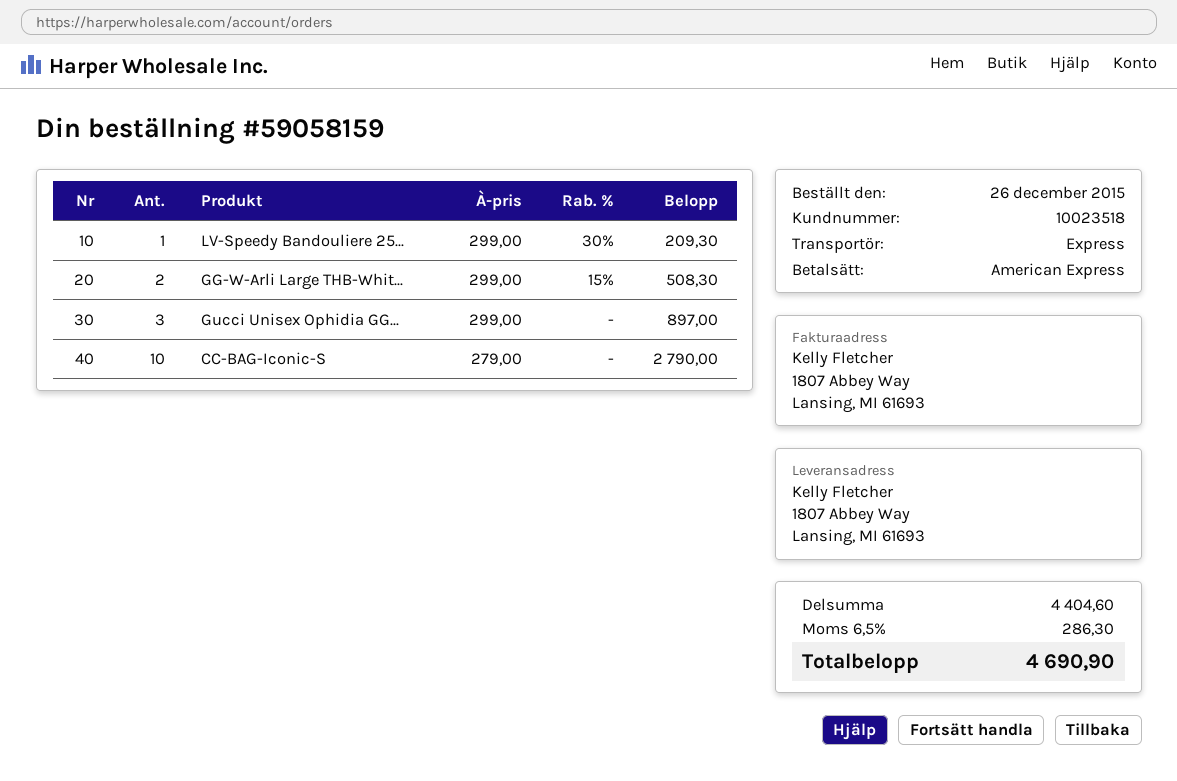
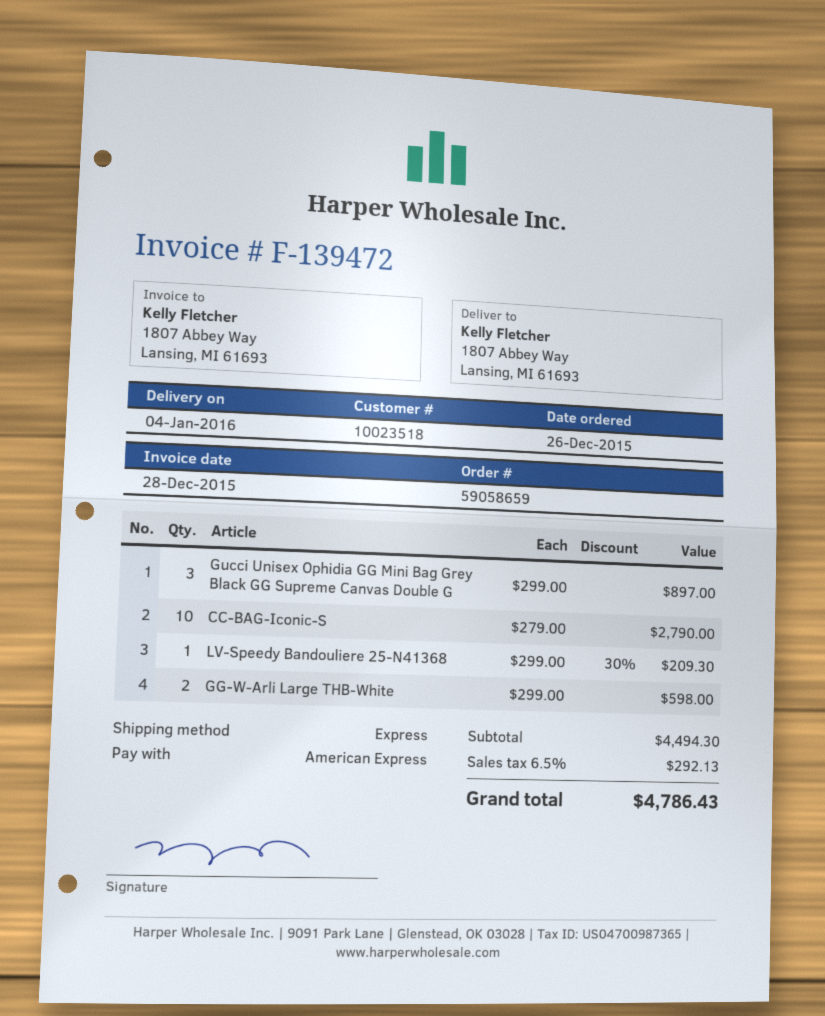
order number: 59058159 -> 59058659
GG-W-Arli Large THB-Whit...: 2 x 299.00 - 15% = 508.30 -> 2 x 299.00 = 598.00
subtotal: 4404.60 -> 4494.30
tax: 6.5% = 286.30 -> 6.5% = 292.13
total: 4690.90 -> 4786.43

